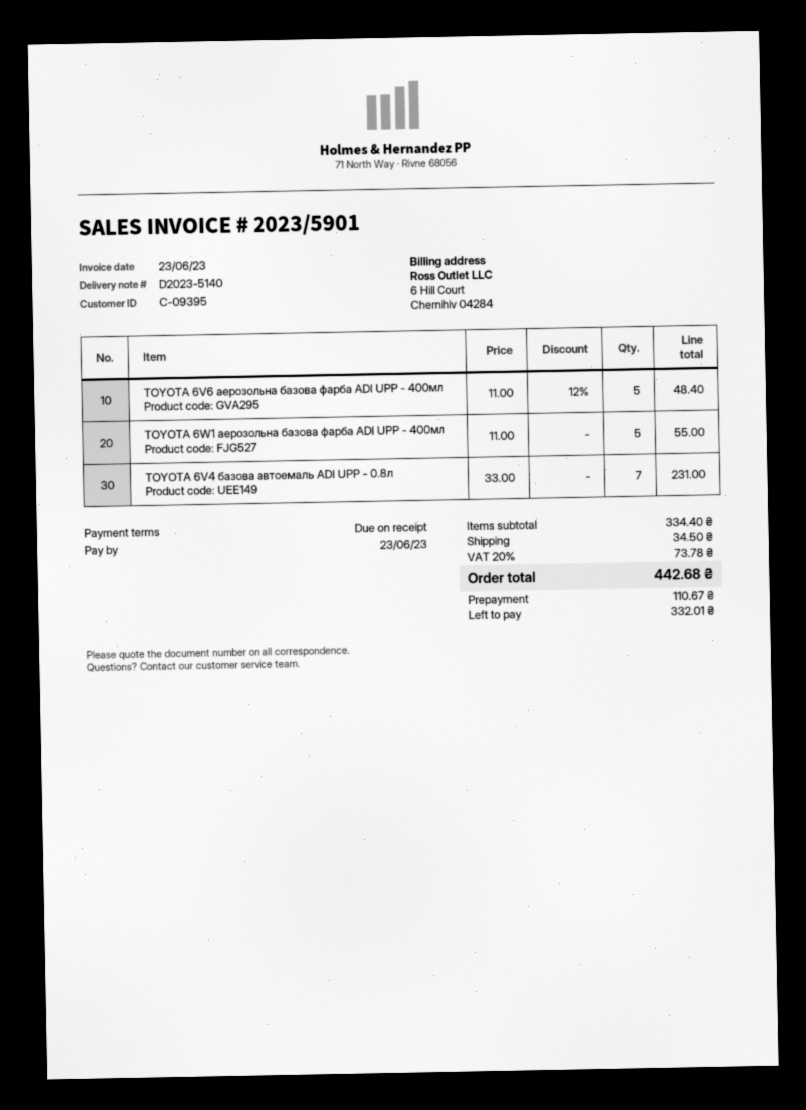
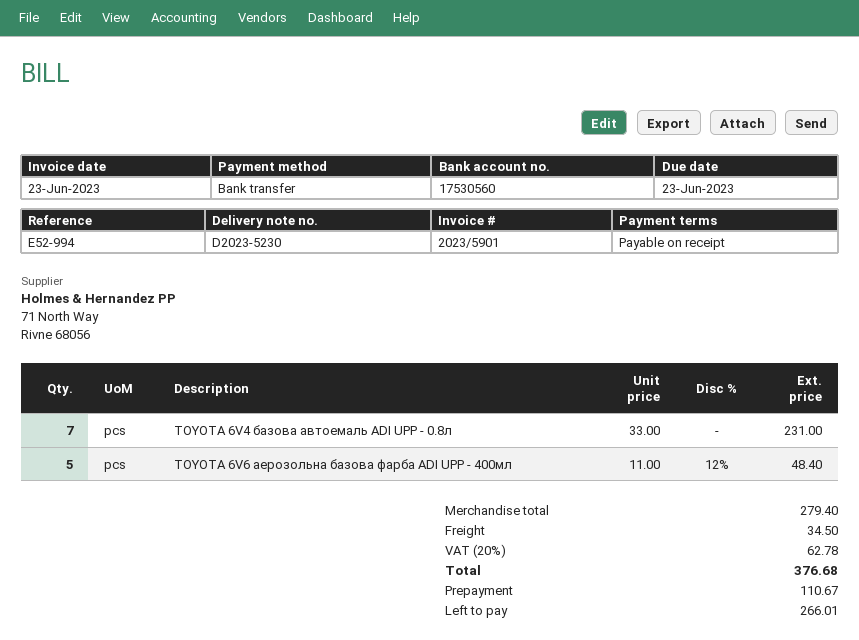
delivery note number: D2023-5140 -> D2023-5230
TOYOTA 6W1 аерозольна базова фарба ADI UPP - 400мл: 5 x 11.00 = 55.00 -> none
subtotal: 334.40 -> 279.40
tax: 20% = 73.78 -> 20% = 62.78
total: 442.68 -> 376.68
balance: 332.01 -> 266.01

